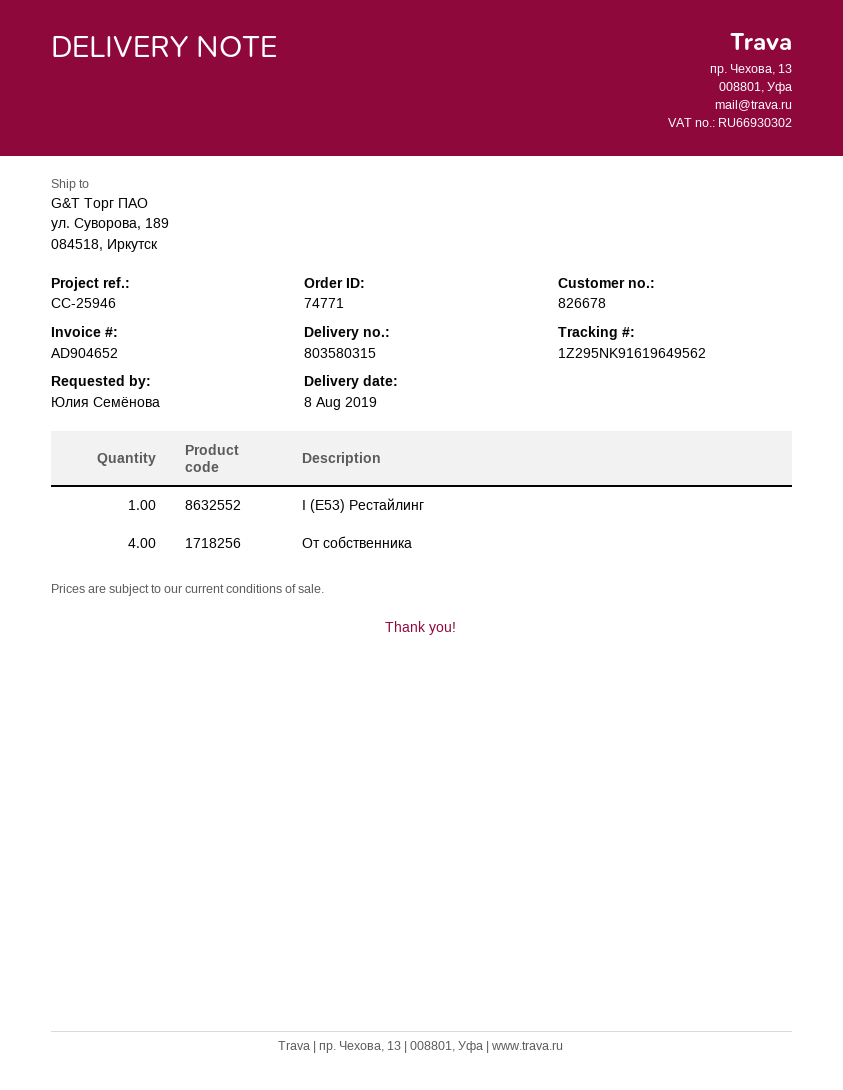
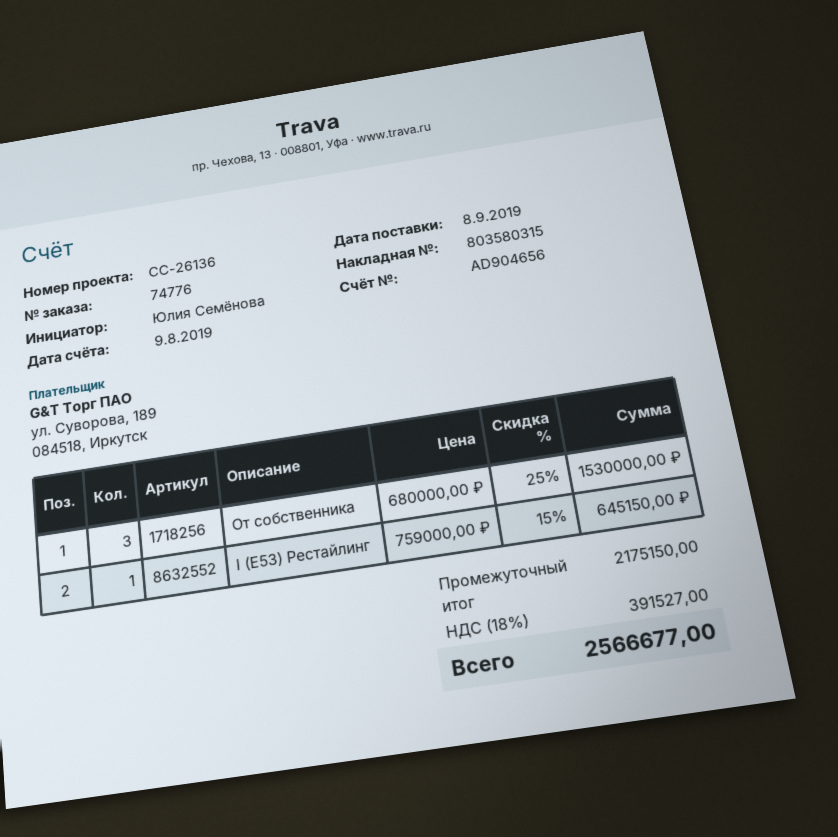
order number: 74771 -> 74776
delivery date: 2019-08-08 -> 2019-09-08
invoice number: AD904652 -> AD904656
reference: CC-25946 -> CC-26136
От собственника: 4 -> 3

